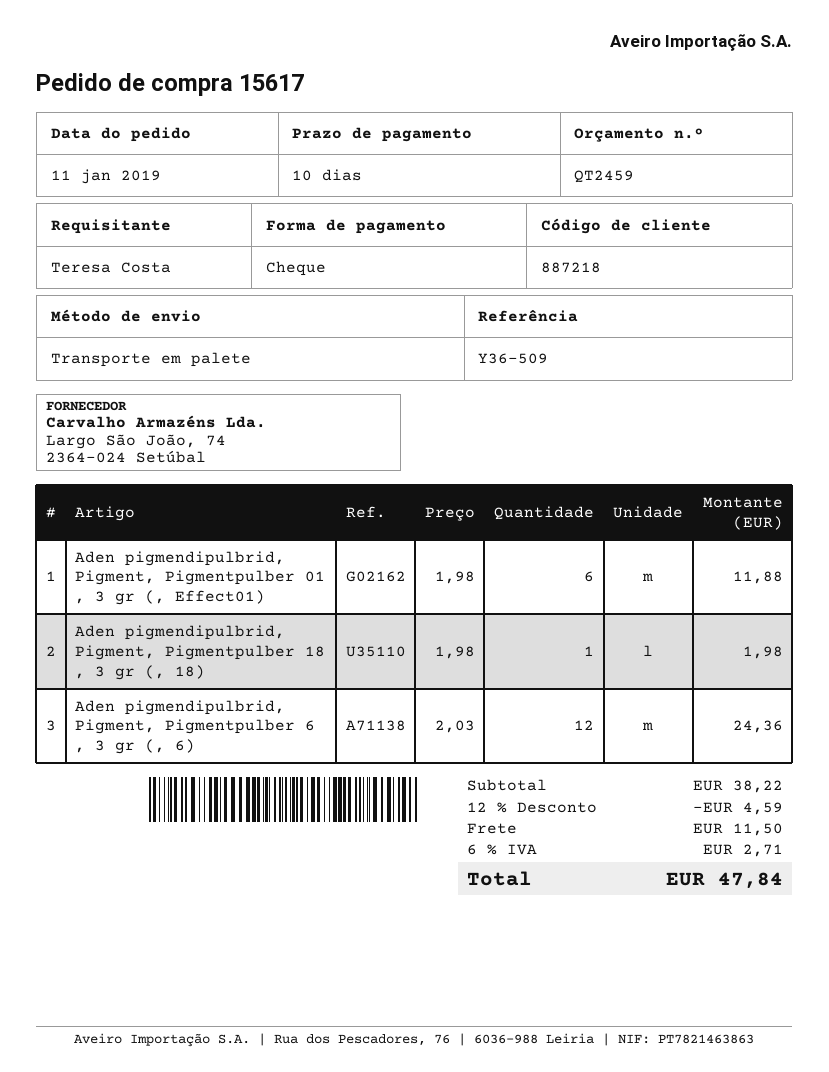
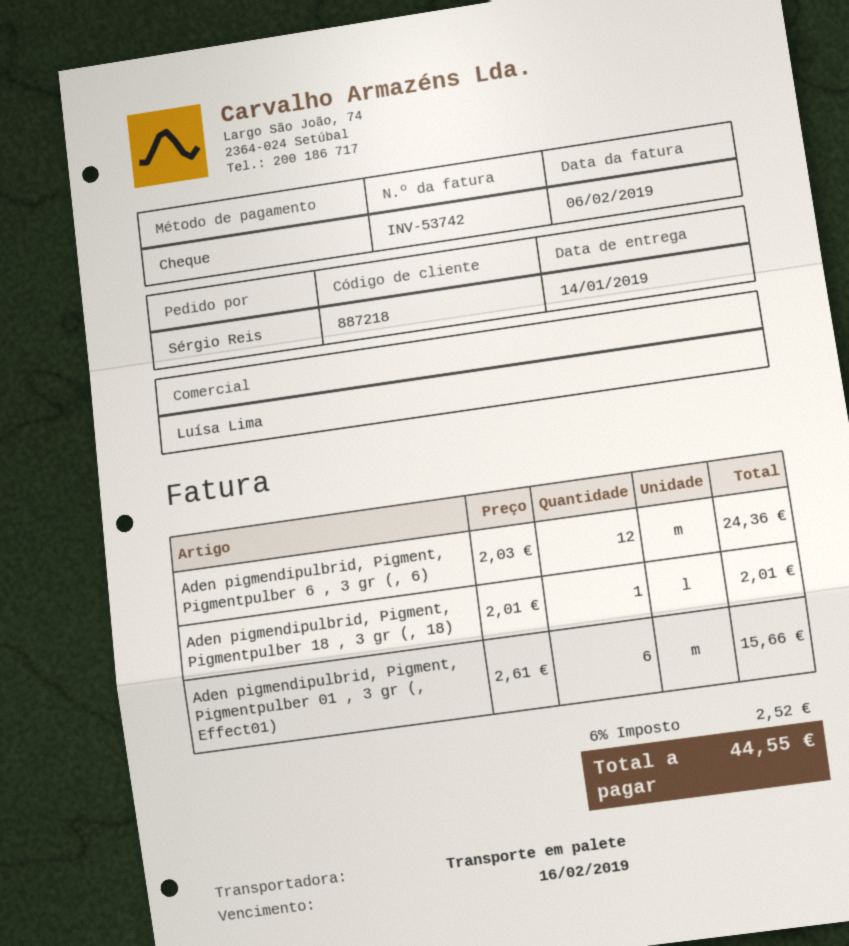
ordered by: Teresa Costa -> Sérgio Reis
Aden pigmendipulbrid, Pigment, Pigmentpulber 01 , 3 gr (, Effect01): 6 x 1.98 = 11.88 -> 6 x 2.61 = 15.66
Aden pigmendipulbrid, Pigment, Pigmentpulber 18 , 3 gr (, 18): 1 x 1.98 = 1.98 -> 1 x 2.01 = 2.01
discount: 12% = 4.59 -> none
shipping: 11.50 -> none
tax: 6% = 2.71 -> 6% = 2.52
total: 47.84 -> 44.55

